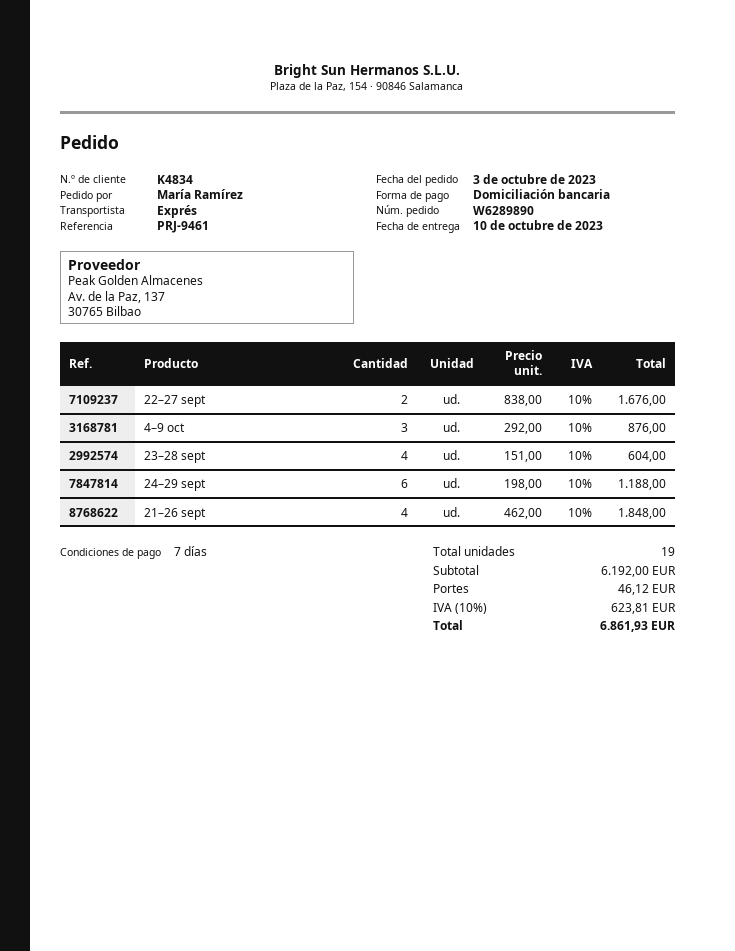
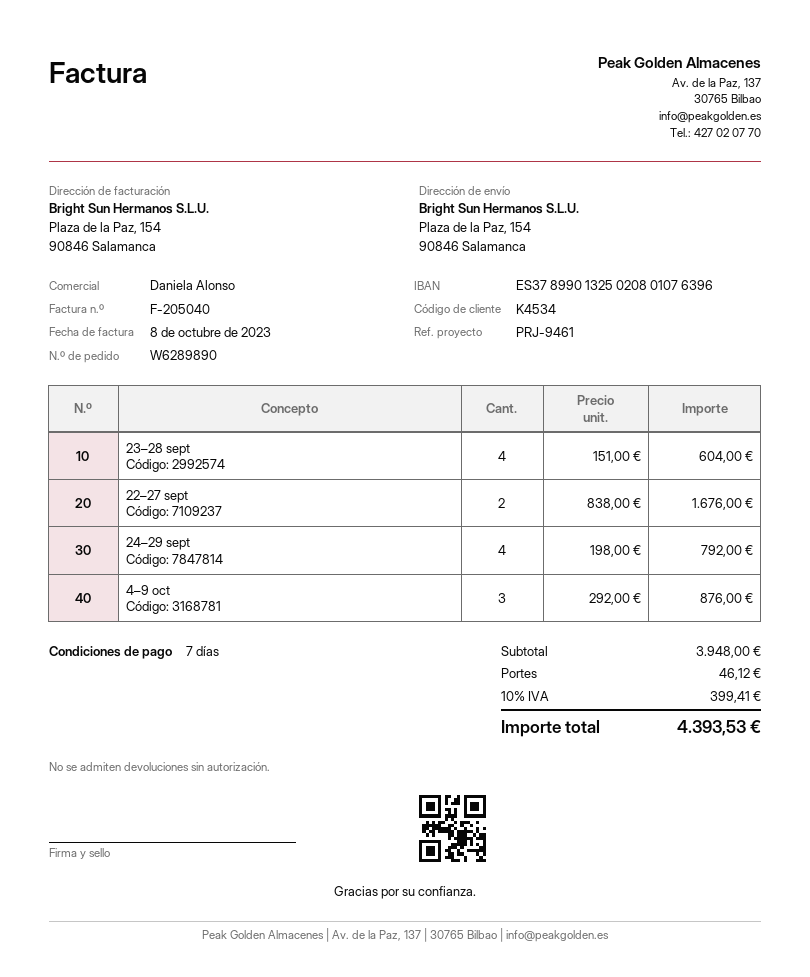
customer number: K4834 -> K4534
24–29 sept: 6 x 198.00 = 1188.00 -> 4 x 198.00 = 792.00
21–26 sept: 4 x 462.00 = 1848.00 -> none
subtotal: 6192.00 -> 3948.00
tax: 10% = 623.81 -> 10% = 399.41
total: 6861.93 -> 4393.53

